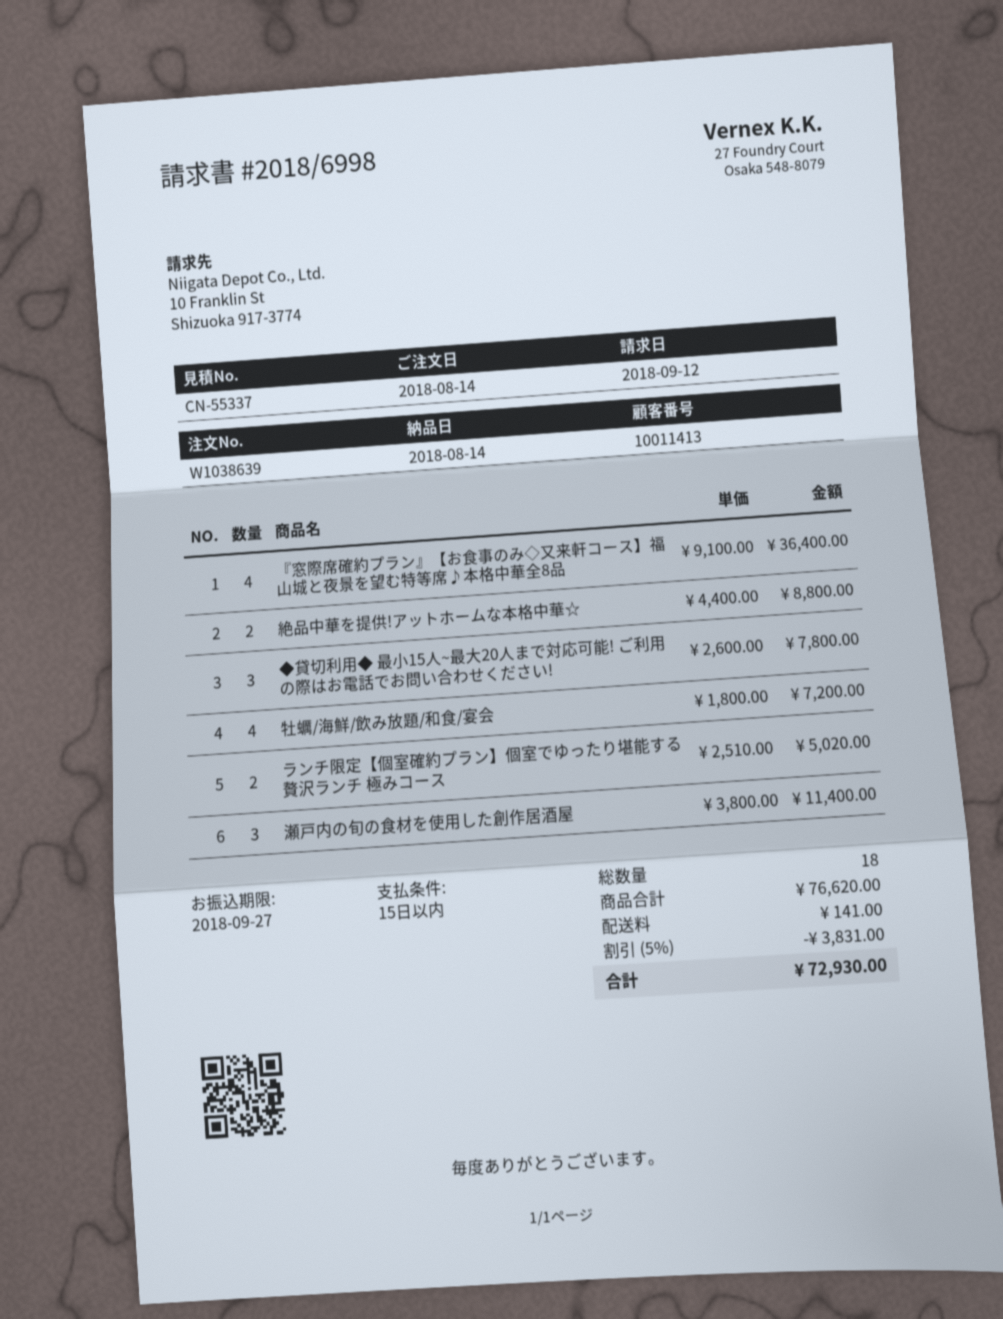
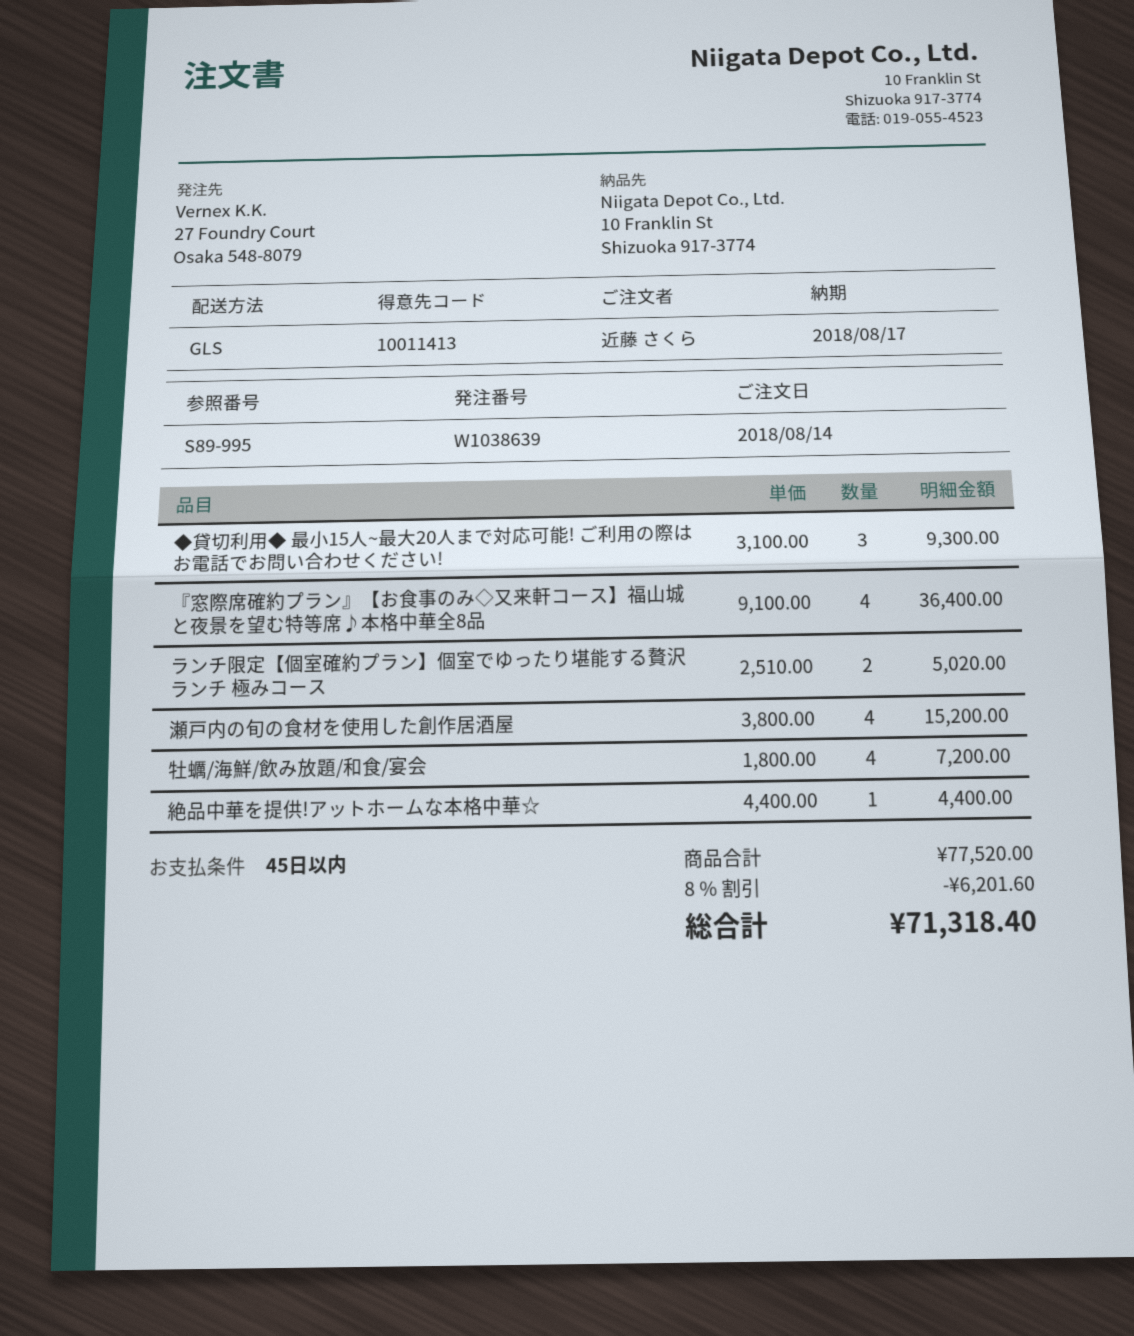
delivery date: 2018-08-14 -> 2018-08-17
payment terms: 15 days -> 45 days
絶品中華を提供!アットホームな本格中華☆: 2 x 4400.00 = 8800.00 -> 1 x 4400.00 = 4400.00
◆貸切利用◆ 最小15人~最大20人まで対応可能! ご利用の際はお電話でお問い合わせください!: 3 x 2600.00 = 7800.00 -> 3 x 3100.00 = 9300.00
瀬戸内の旬の食材を使用した創作居酒屋: 3 x 3800.00 = 11400.00 -> 4 x 3800.00 = 15200.00
subtotal: 76620.00 -> 77520.00
discount: 5% = 3831.00 -> 8% = 6201.60
shipping: 141.00 -> none
total: 72930.00 -> 71318.40

